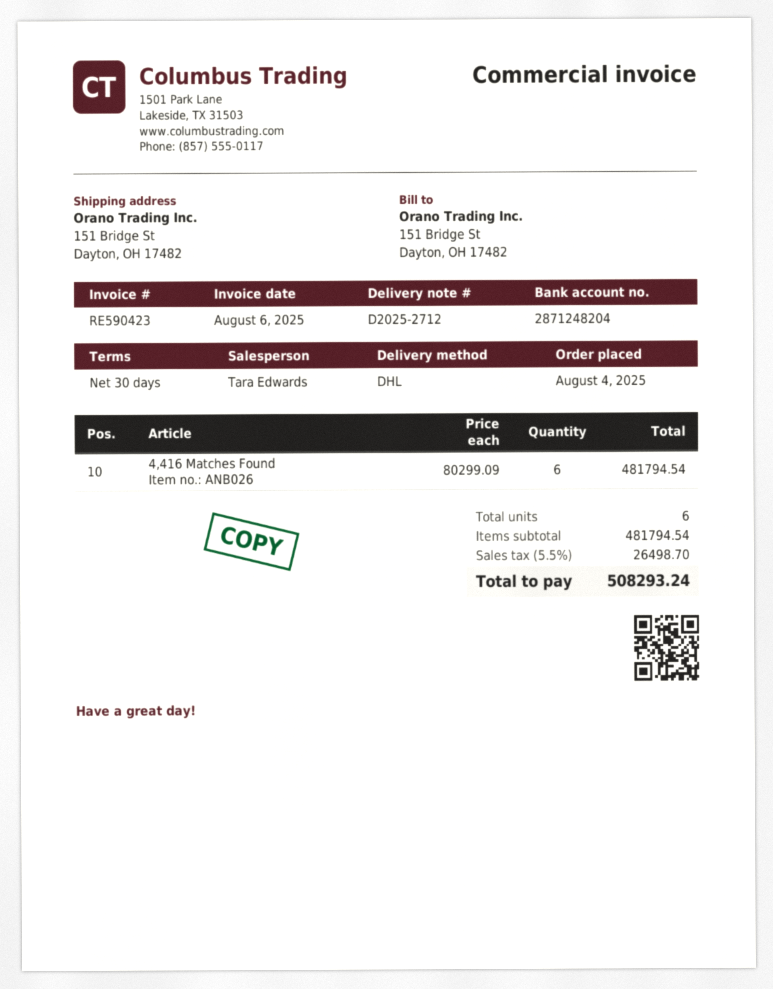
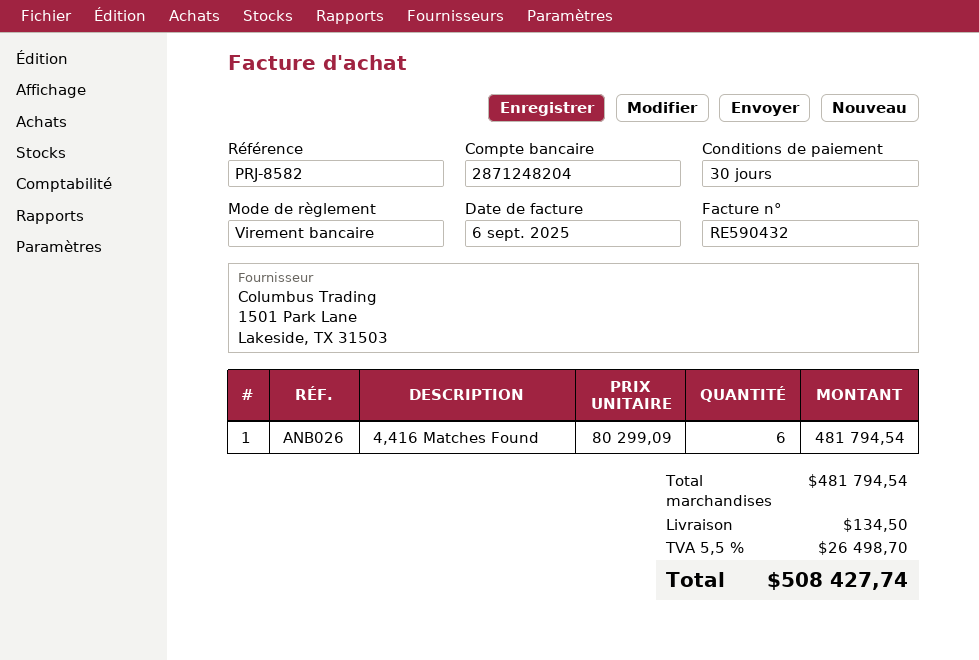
invoice number: RE590423 -> RE590432
invoice date: 2025-08-06 -> 2025-09-06
shipping: none -> 134.50
total: 508293.24 -> 508427.74

